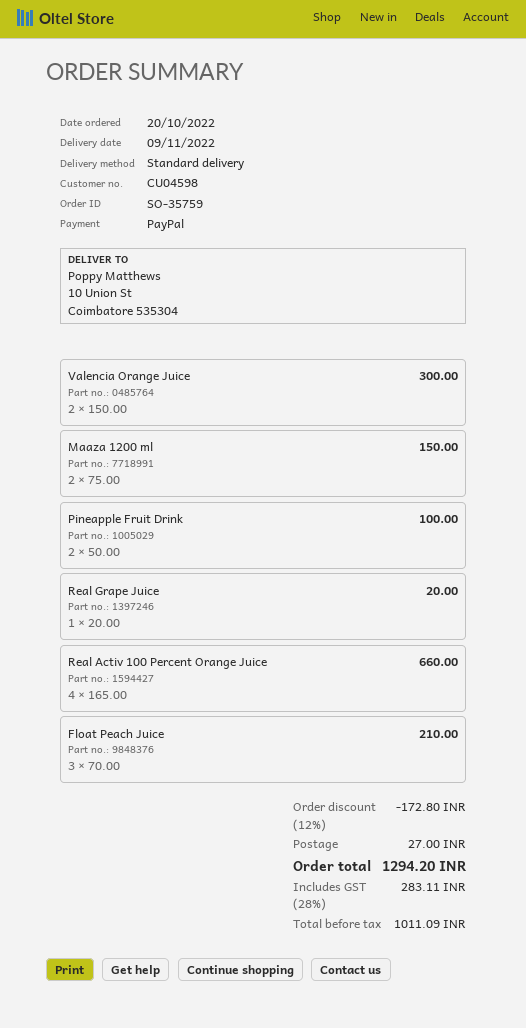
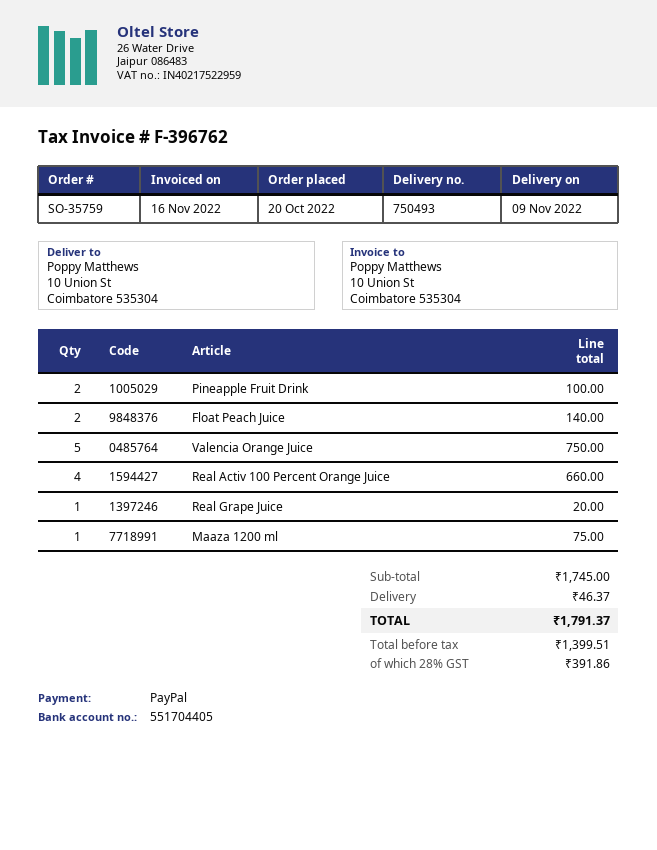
Valencia Orange Juice: 2 for 300.00 -> 5 for 750.00
Maaza 1200 ml: 2 for 150.00 -> 1 for 75.00
Float Peach Juice: 3 for 210.00 -> 2 for 140.00
discount: 12% = 172.80 -> none
shipping: 27.00 -> 46.37
net: 1011.09 -> 1399.51
tax: 28% = 283.11 -> 28% = 391.86
total: 1294.20 -> 1791.37

